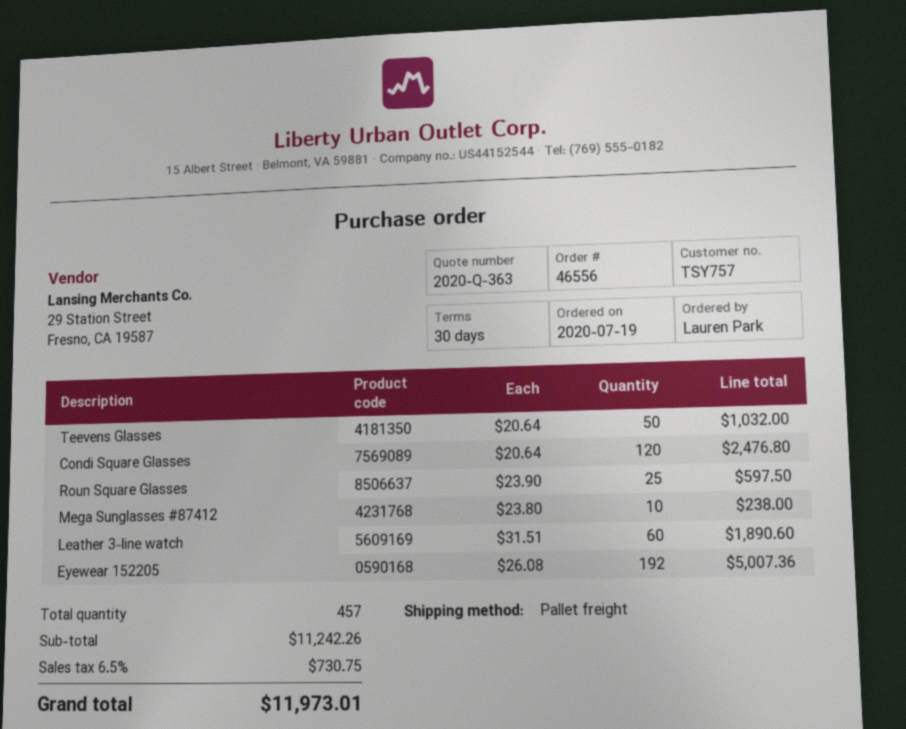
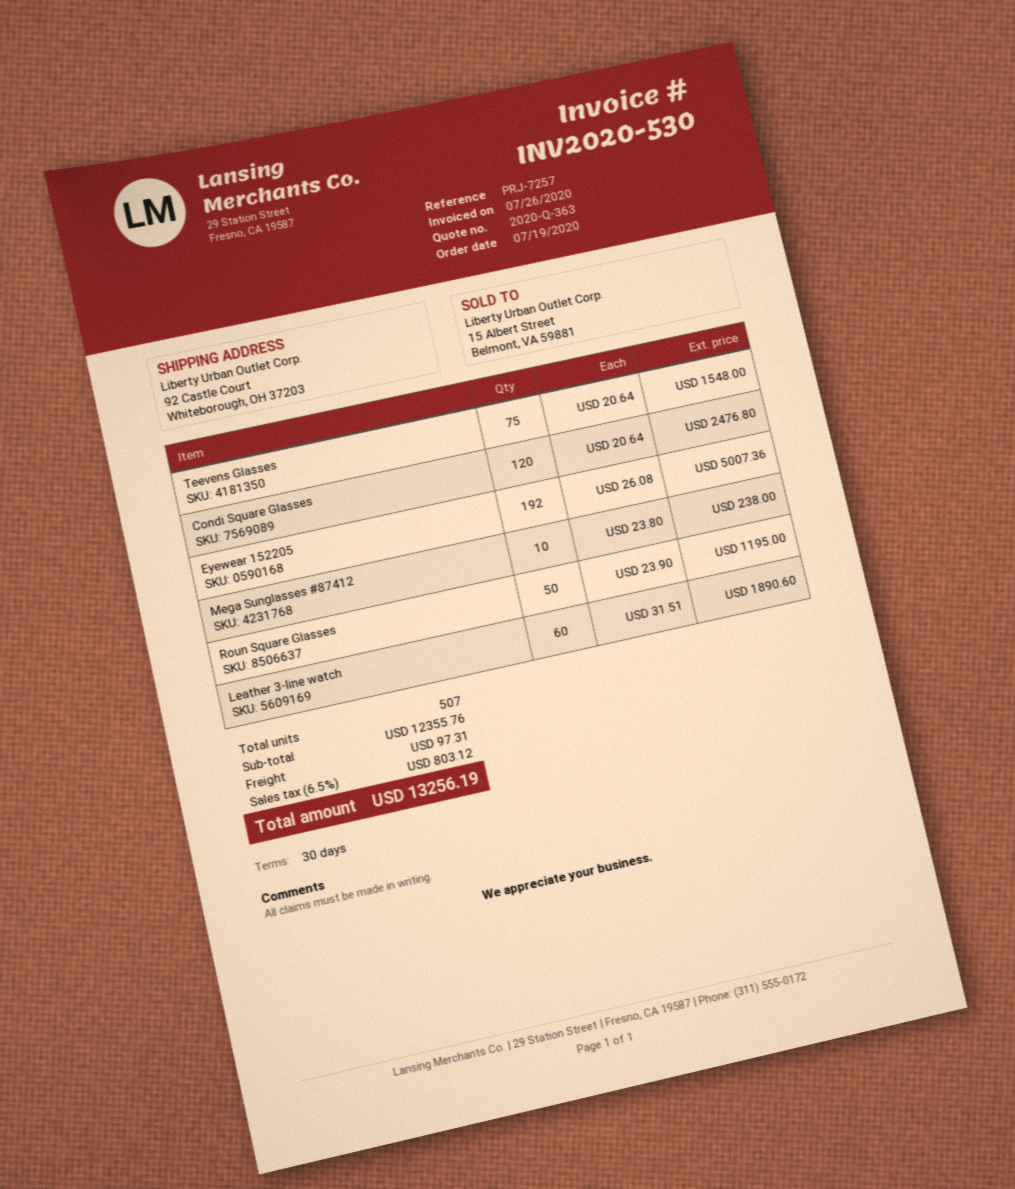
Teevens Glasses: 50 x 20.64 = 1032.00 -> 75 x 20.64 = 1548.00
Roun Square Glasses: 25 x 23.90 = 597.50 -> 50 x 23.90 = 1195.00
total quantity: 457 -> 507
subtotal: 11242.26 -> 12355.76
shipping: none -> 97.31
tax: 6.5% = 730.75 -> 6.5% = 803.12
total: 11973.01 -> 13256.19

